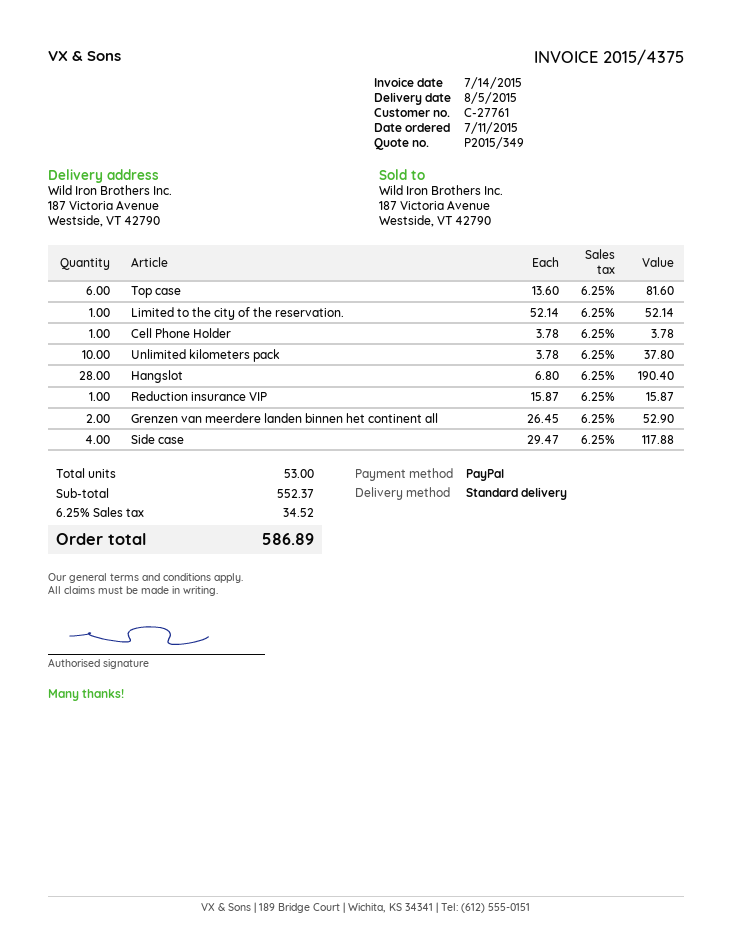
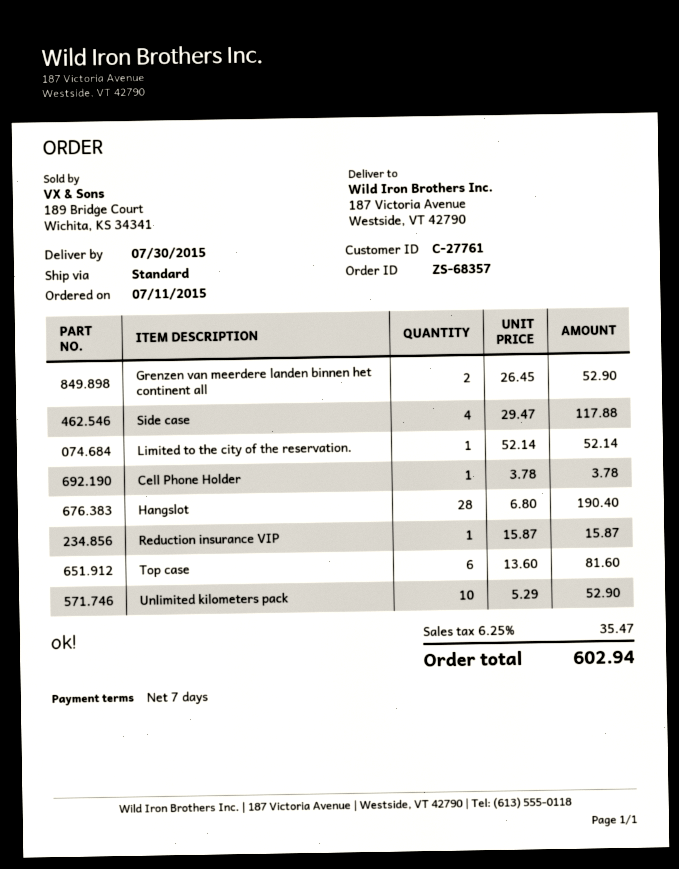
delivery date: 2015-08-05 -> 2015-07-30
Unlimited kilometers pack: 10 x 3.78 = 37.80 -> 10 x 5.29 = 52.90
tax: 6.25% = 34.52 -> 6.25% = 35.47
total: 586.89 -> 602.94

